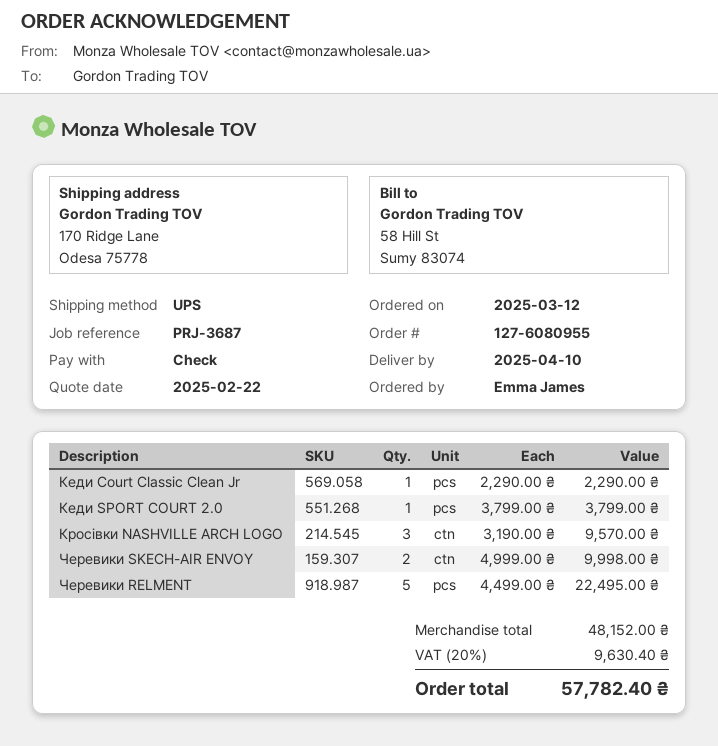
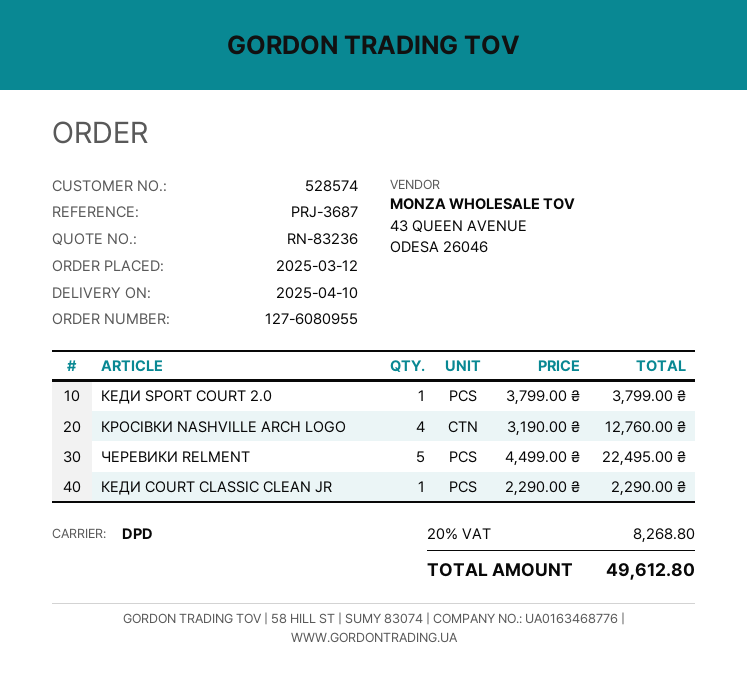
shipping method: UPS -> DPD
Кросівки NASHVILLE ARCH LOGO: 3 x 3190.00 = 9570.00 -> 4 x 3190.00 = 12760.00
Черевики SKECH-AIR ENVOY: 2 x 4999.00 = 9998.00 -> none
tax: 20% = 9630.40 -> 20% = 8268.80
total: 57782.40 -> 49612.80

